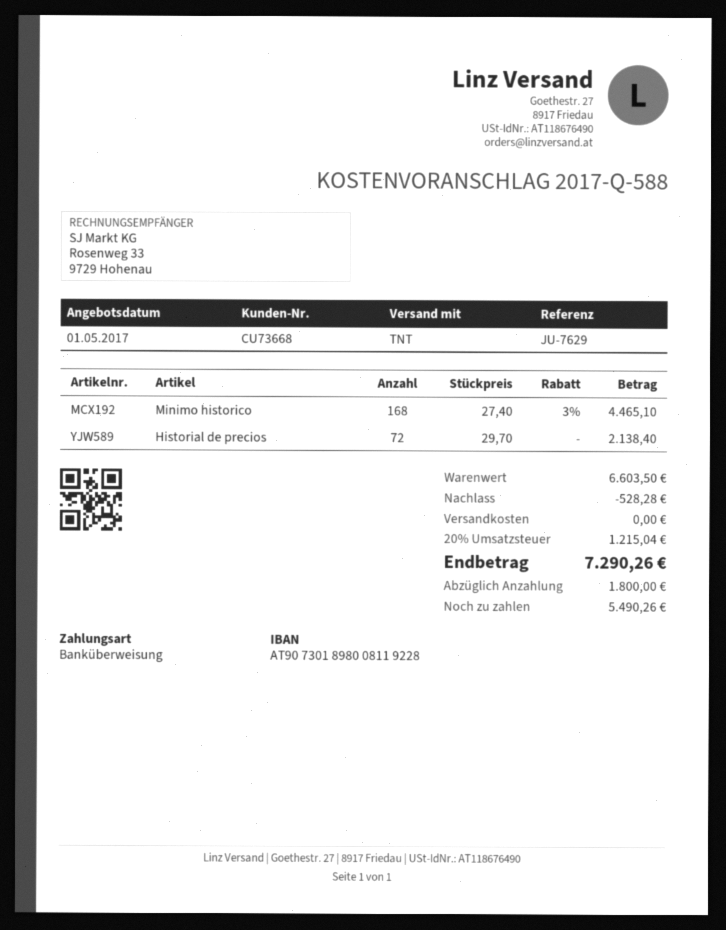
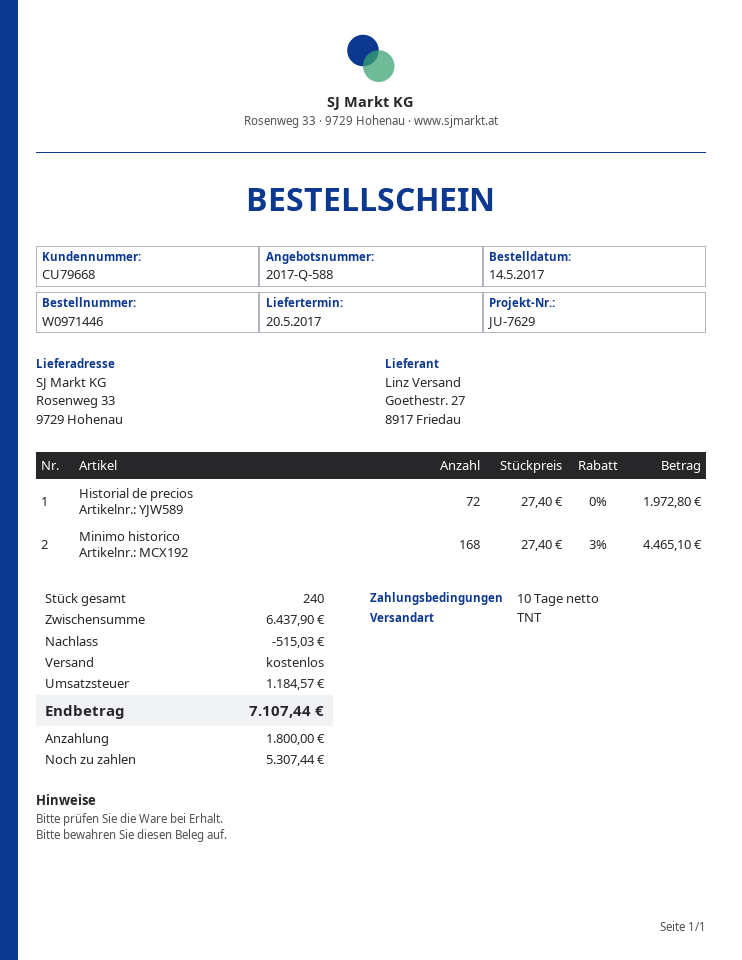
customer number: CU73668 -> CU79668
Historial de precios: 72 x 29.70 = 2138.40 -> 72 x 27.40 = 1972.80
subtotal: 6603.50 -> 6437.90
discount: 528.28 -> 515.03
tax: 1215.04 -> 1184.57
total: 7290.26 -> 7107.44
balance: 5490.26 -> 5307.44

